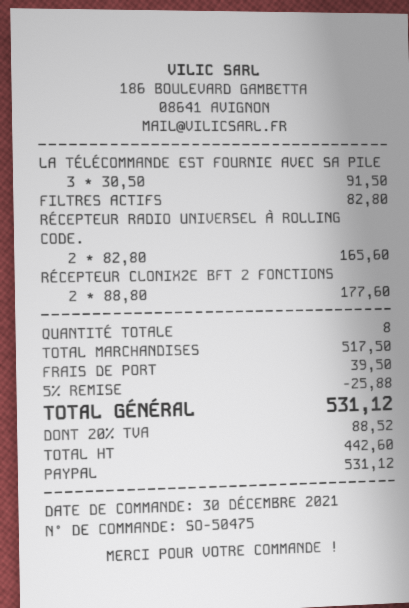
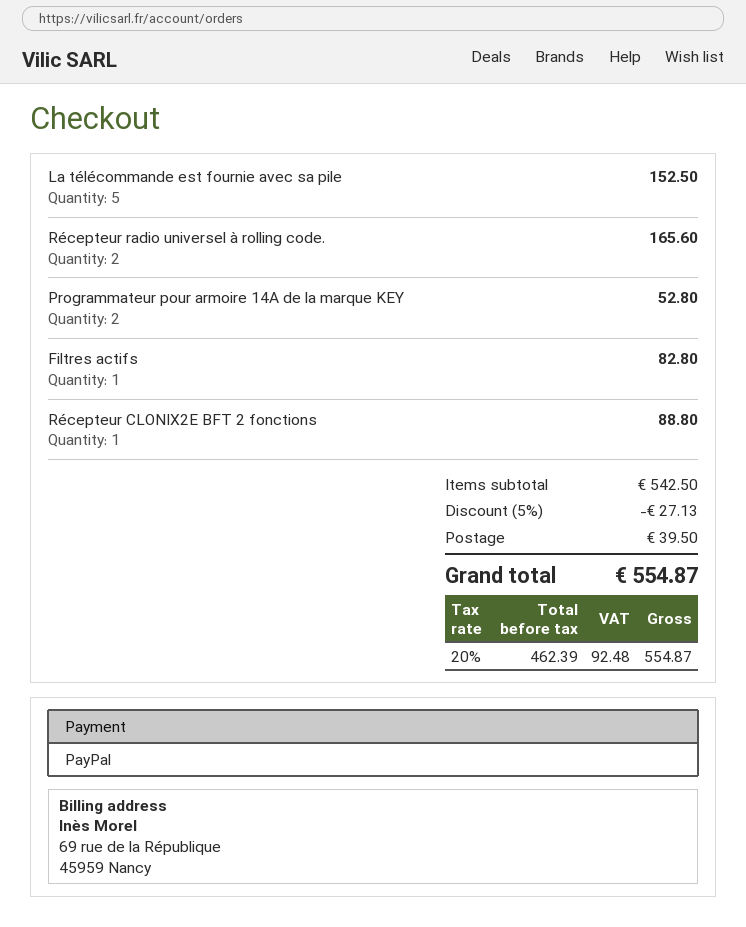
LA TÉLÉCOMMANDE EST FOURNIE AVEC SA PILE: 3 for 91.50 -> 5 for 152.50
RÉCEPTEUR CLONIX2E BFT 2 FONCTIONS: 2 for 177.60 -> 1 for 88.80
Programmateur pour armoire 14A de la marque KEY: none -> 2 for 52.80
subtotal: 517.50 -> 542.50
discount: 5% = 25.88 -> 5% = 27.13
net: 442.60 -> 462.39
tax: 20% = 88.52 -> 20% = 92.48
total: 531.12 -> 554.87

